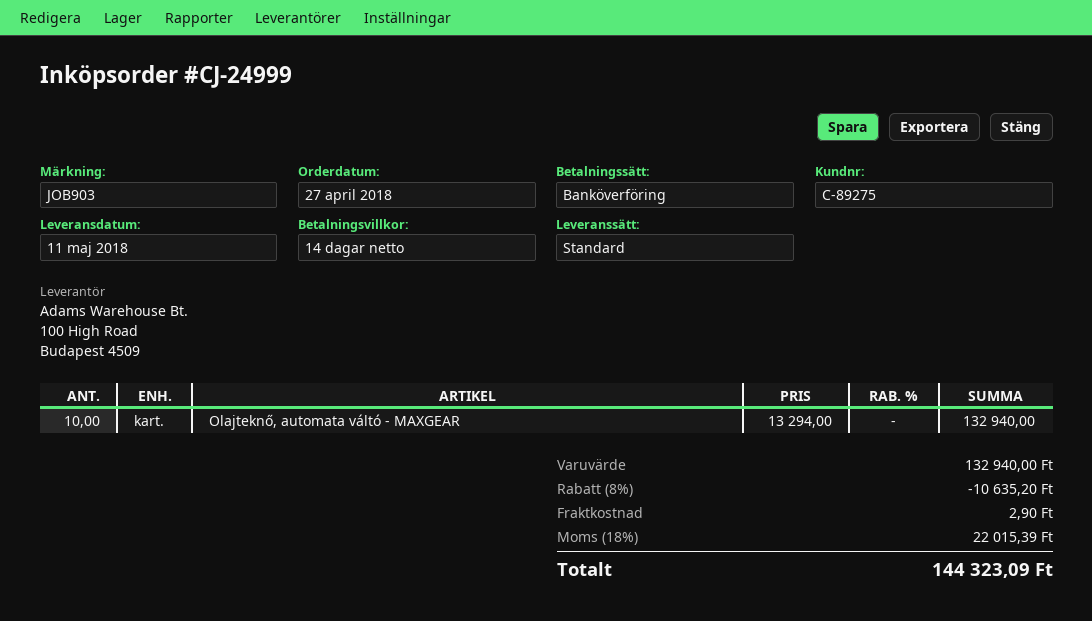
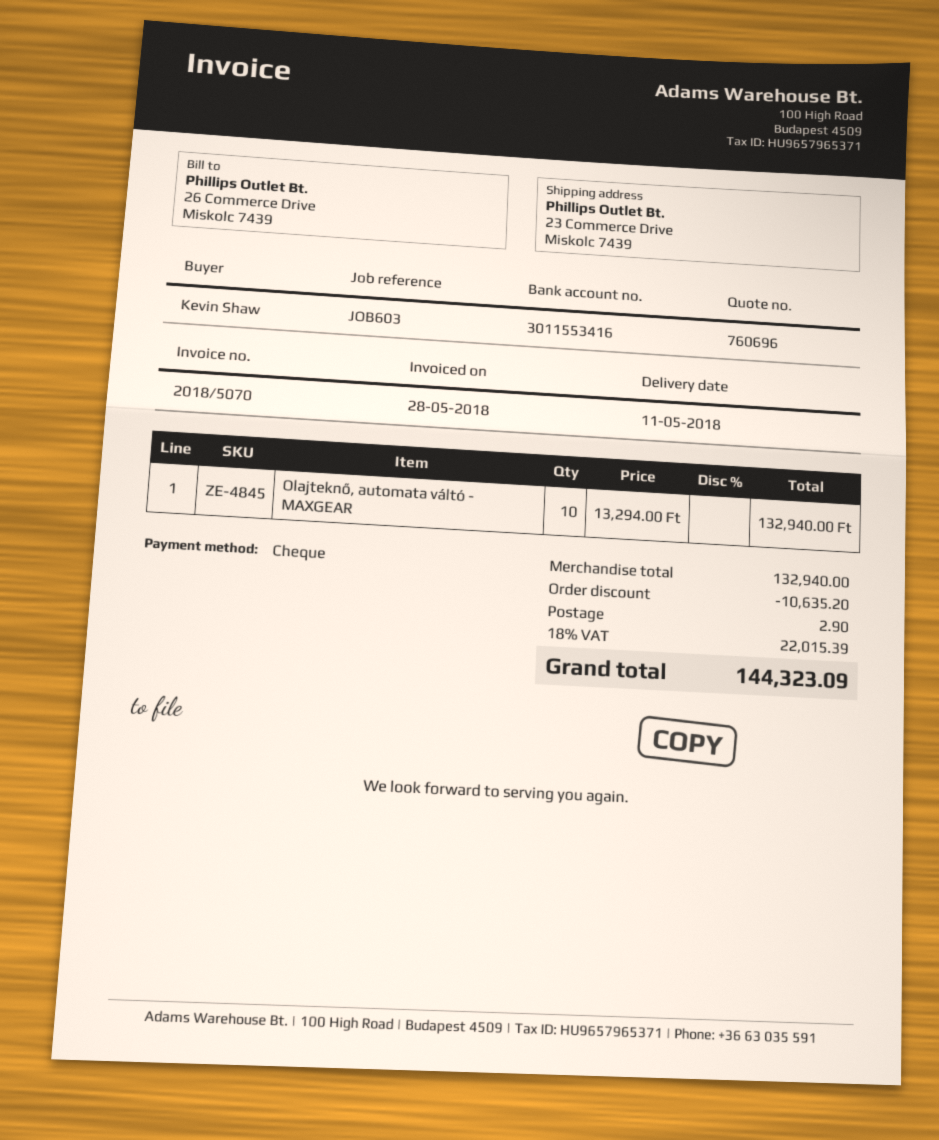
reference: JOB903 -> JOB603
payment method: bank transfer -> cheque

